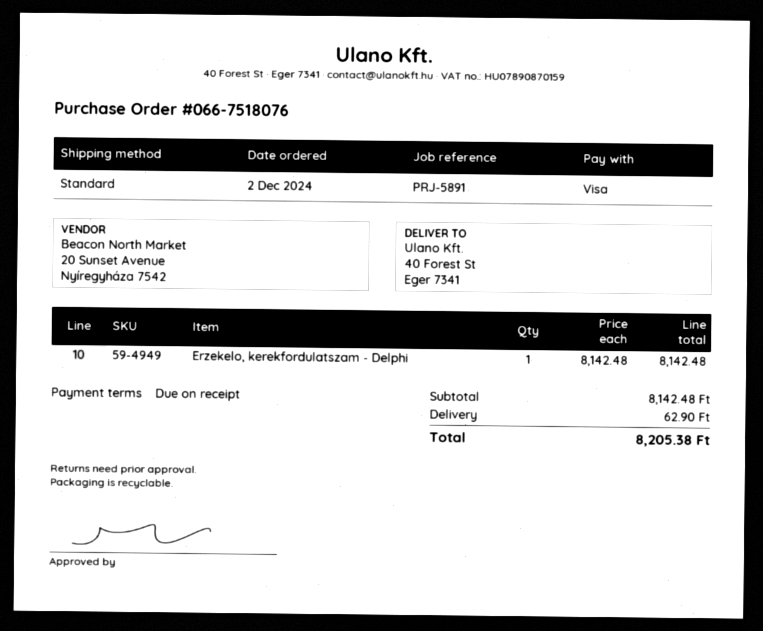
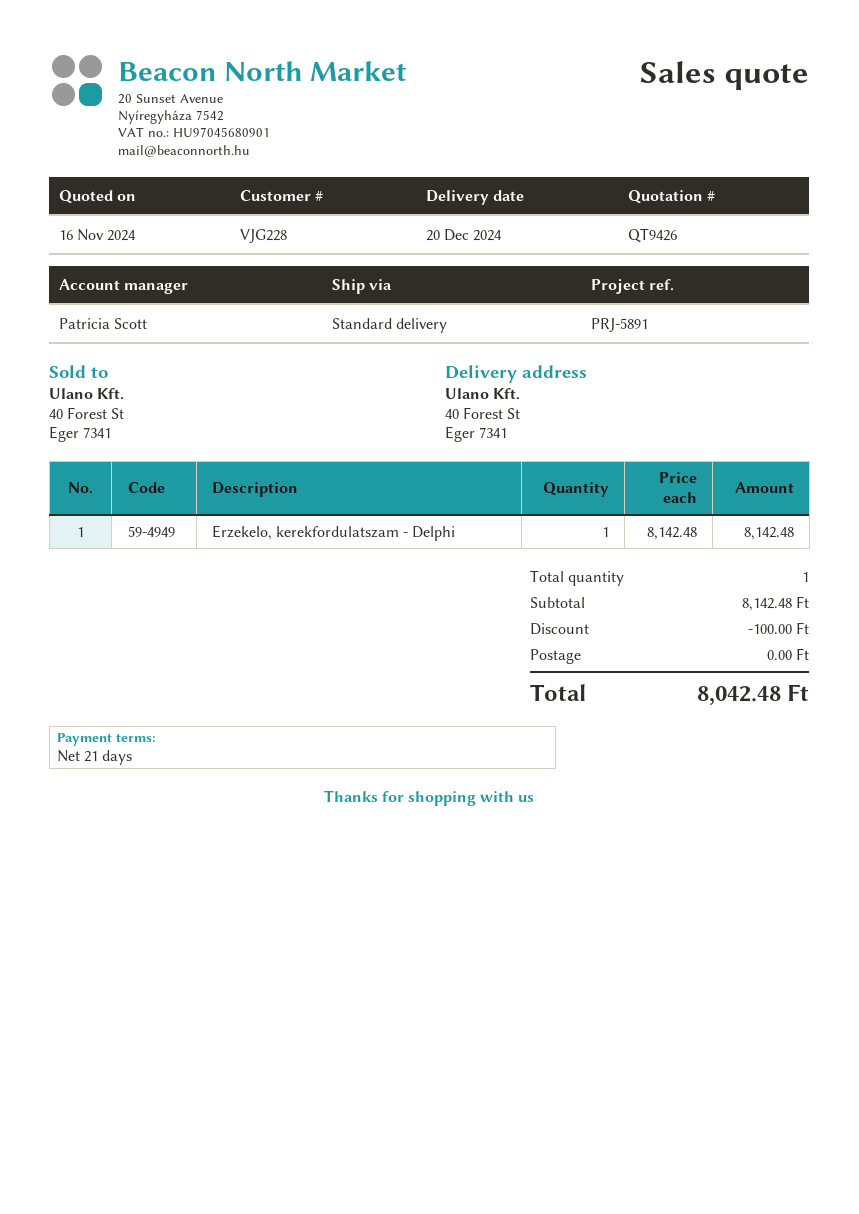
payment terms: on receipt -> 21 days
discount: none -> 100.00
shipping: 62.90 -> 0.00
total: 8205.38 -> 8042.48

